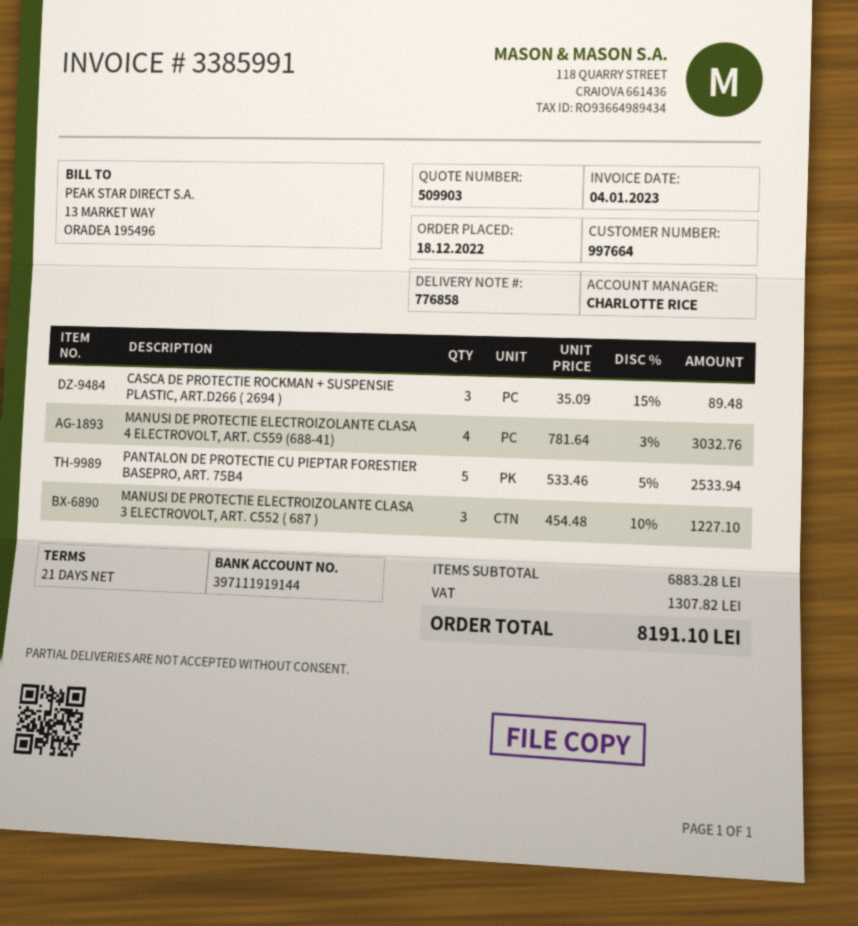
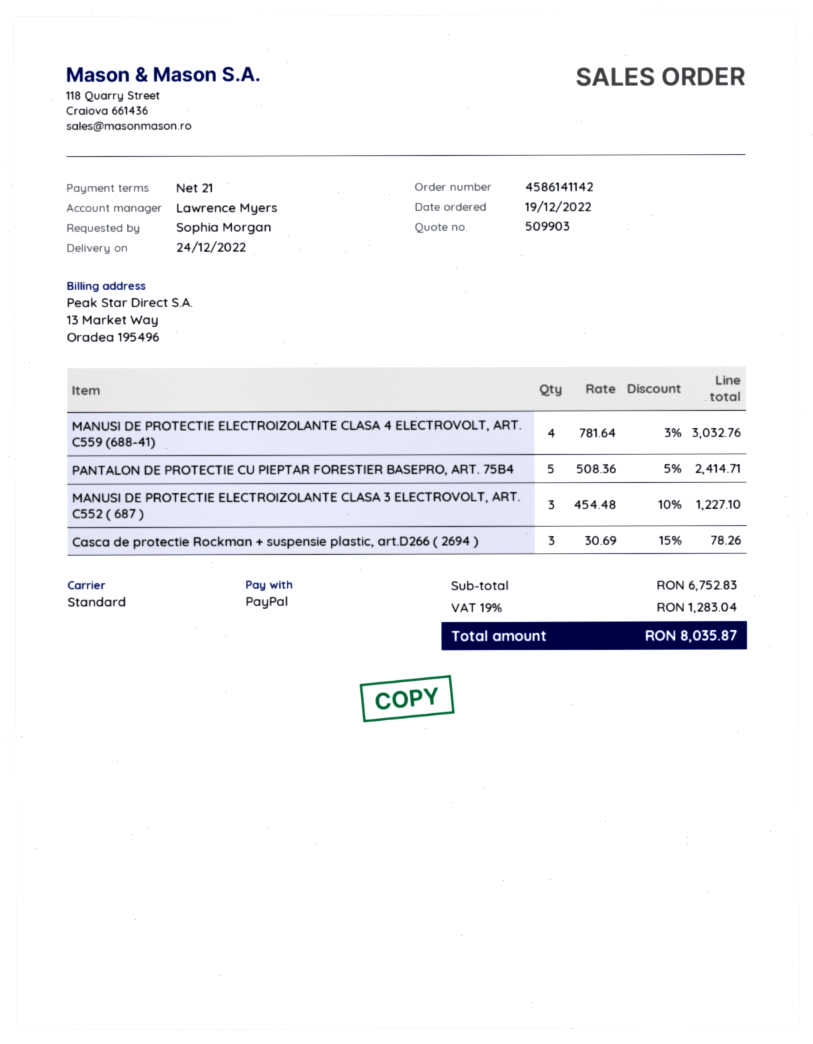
order date: 2022-12-18 -> 2022-12-19
sales rep: CHARLOTTE RICE -> Lawrence Myers
CASCA DE PROTECTIE ROCKMAN + SUSPENSIE PLASTIC, ART.D266 ( 2694 ): 3 x 35.09 - 15% = 89.48 -> 3 x 30.69 - 15% = 78.26
PANTALON DE PROTECTIE CU PIEPTAR FORESTIER BASEPRO, ART. 75B4: 5 x 533.46 - 5% = 2533.94 -> 5 x 508.36 - 5% = 2414.71
subtotal: 6883.28 -> 6752.83
tax: 1307.82 -> 1283.04
total: 8191.10 -> 8035.87

